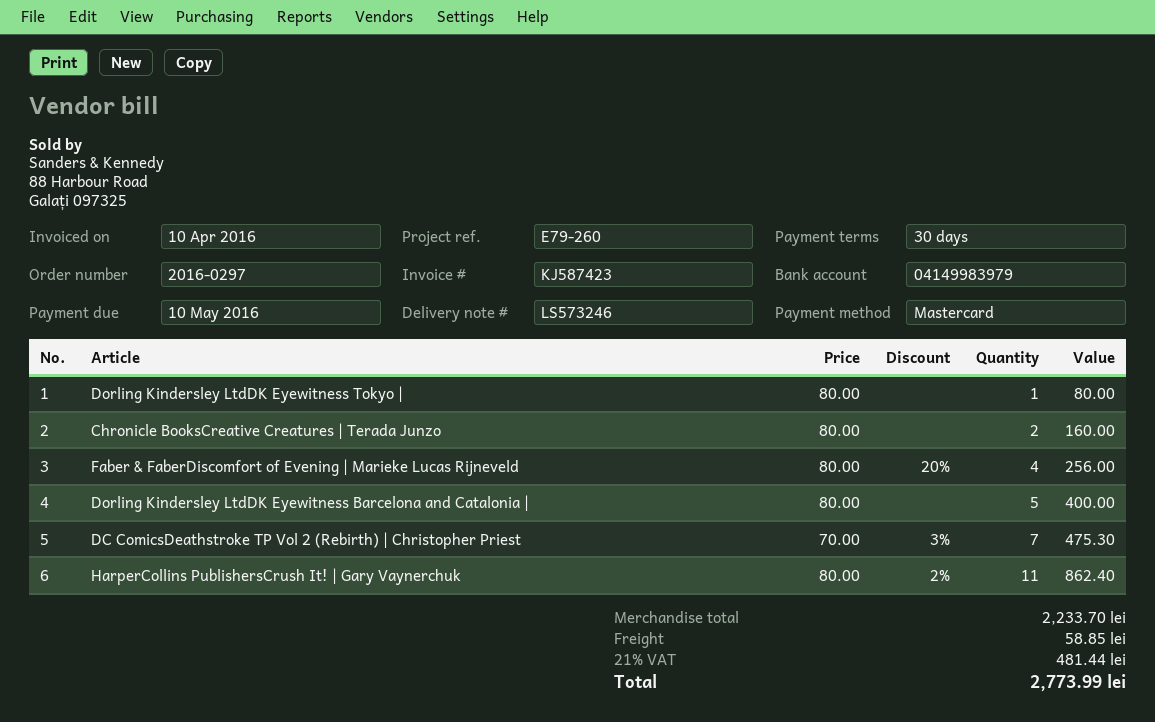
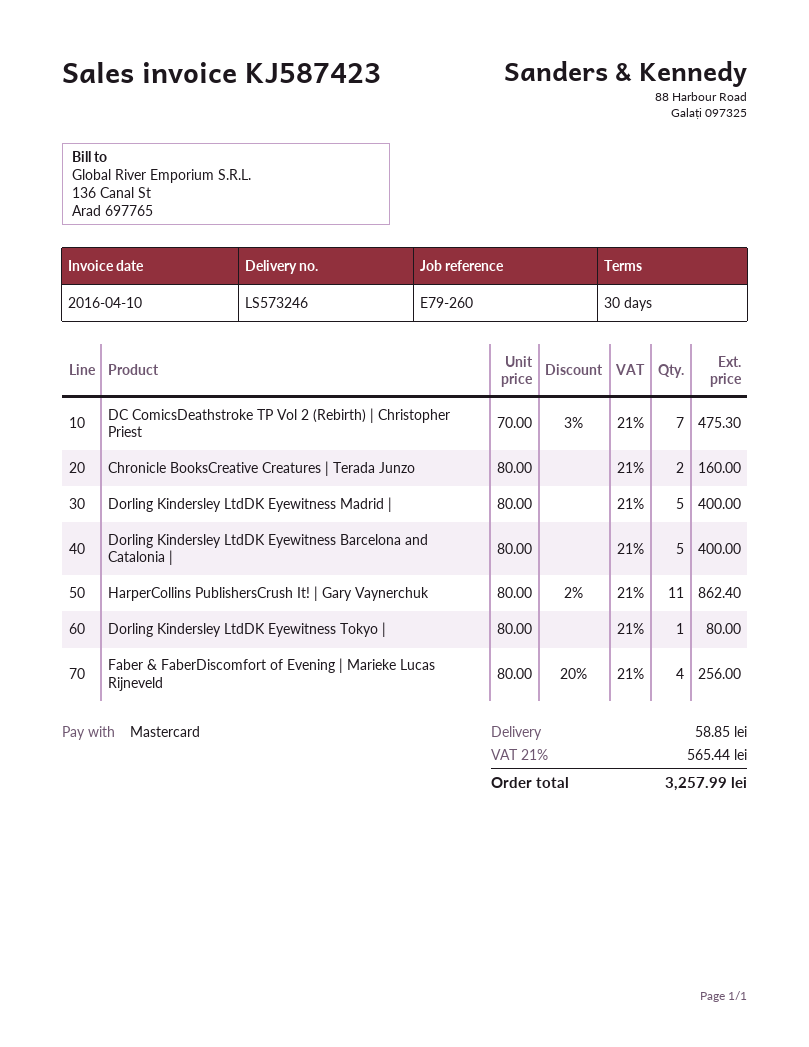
Dorling Kindersley LtdDK Eyewitness Madrid |: none -> 5 x 80.00 = 400.00
tax: 21% = 481.44 -> 21% = 565.44
total: 2773.99 -> 3257.99

